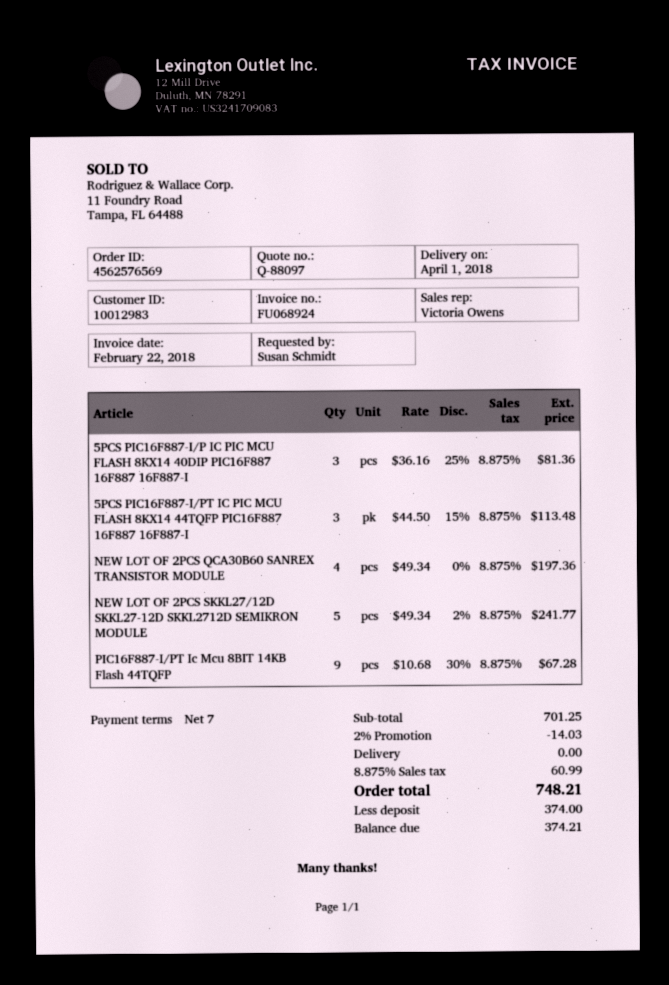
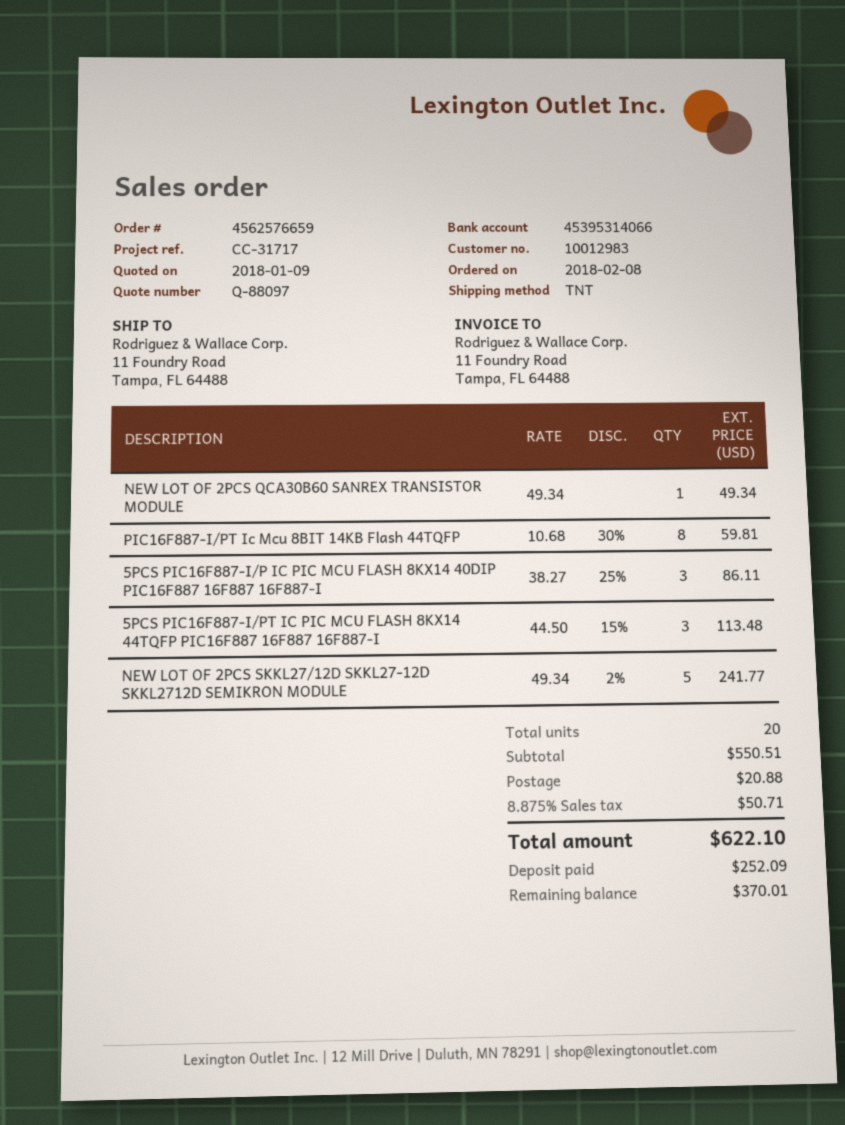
order number: 4562576569 -> 4562576659
5PCS PIC16F887-I/P IC PIC MCU FLASH 8KX14 40DIP PIC16F887 16F887 16F887-I: 3 x 36.16 - 25% = 81.36 -> 3 x 38.27 - 25% = 86.11
NEW LOT OF 2PCS QCA30B60 SANREX TRANSISTOR MODULE: 4 x 49.34 = 197.36 -> 1 x 49.34 = 49.34
PIC16F887-I/PT Ic Mcu 8BIT 14KB Flash 44TQFP: 9 x 10.68 - 30% = 67.28 -> 8 x 10.68 - 30% = 59.81
subtotal: 701.25 -> 550.51
discount: 2% = 14.03 -> none
shipping: 0.00 -> 20.88
tax: 8.875% = 60.99 -> 8.875% = 50.71
total: 748.21 -> 622.10
deposit: 374.00 -> 252.09
balance: 374.21 -> 370.01

